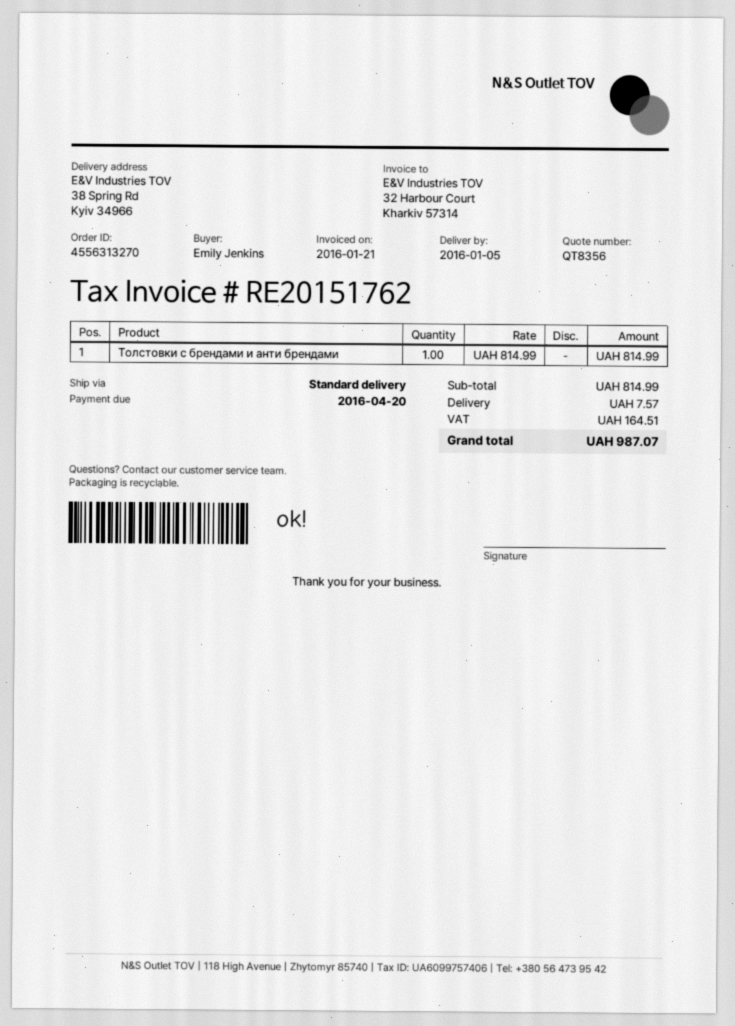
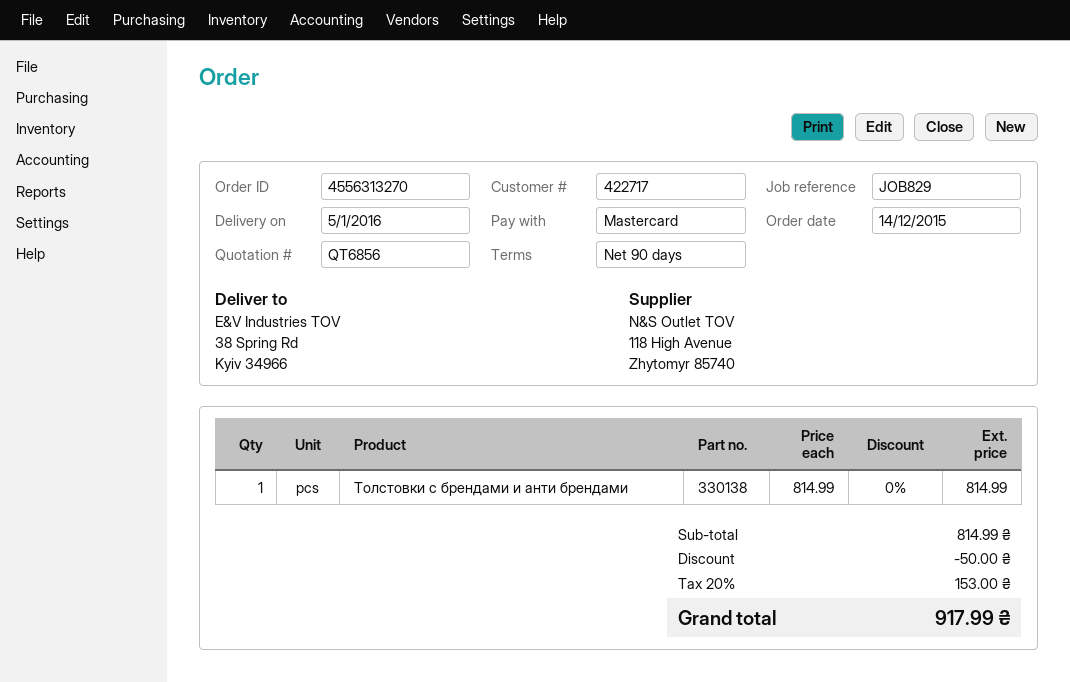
quote number: QT8356 -> QT6856
discount: none -> 50.00
shipping: 7.57 -> none
tax: 164.51 -> 153.00
total: 987.07 -> 917.99

